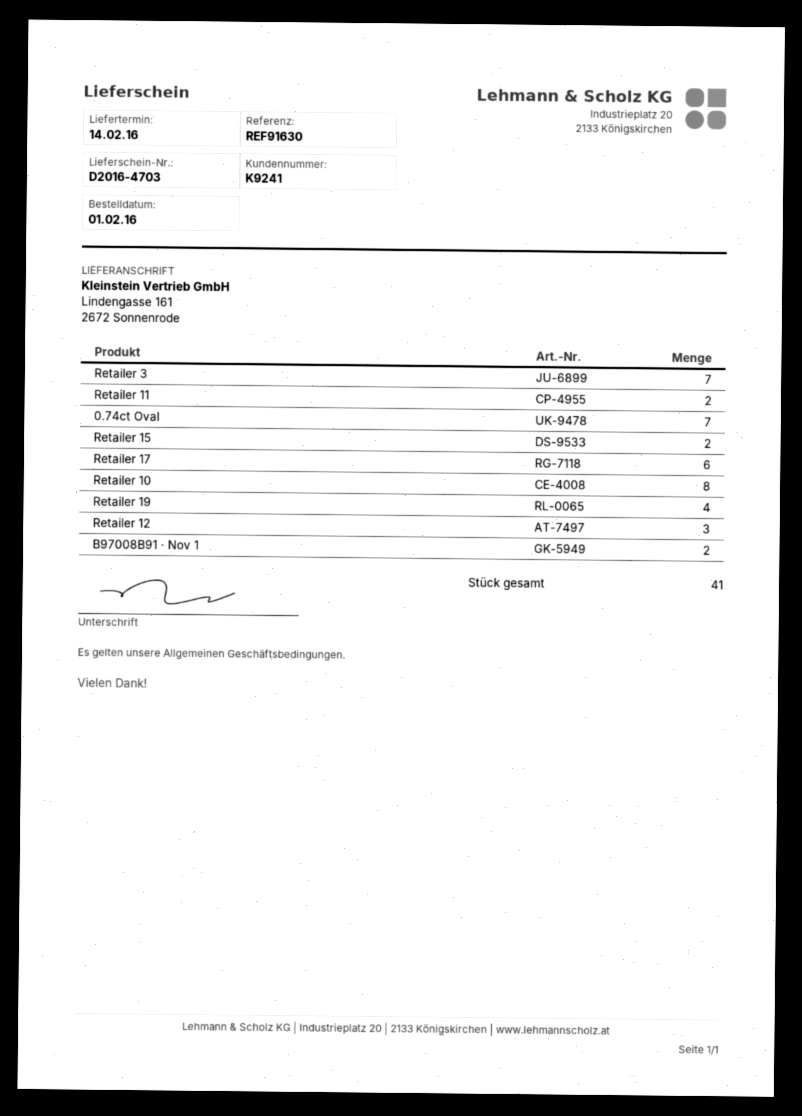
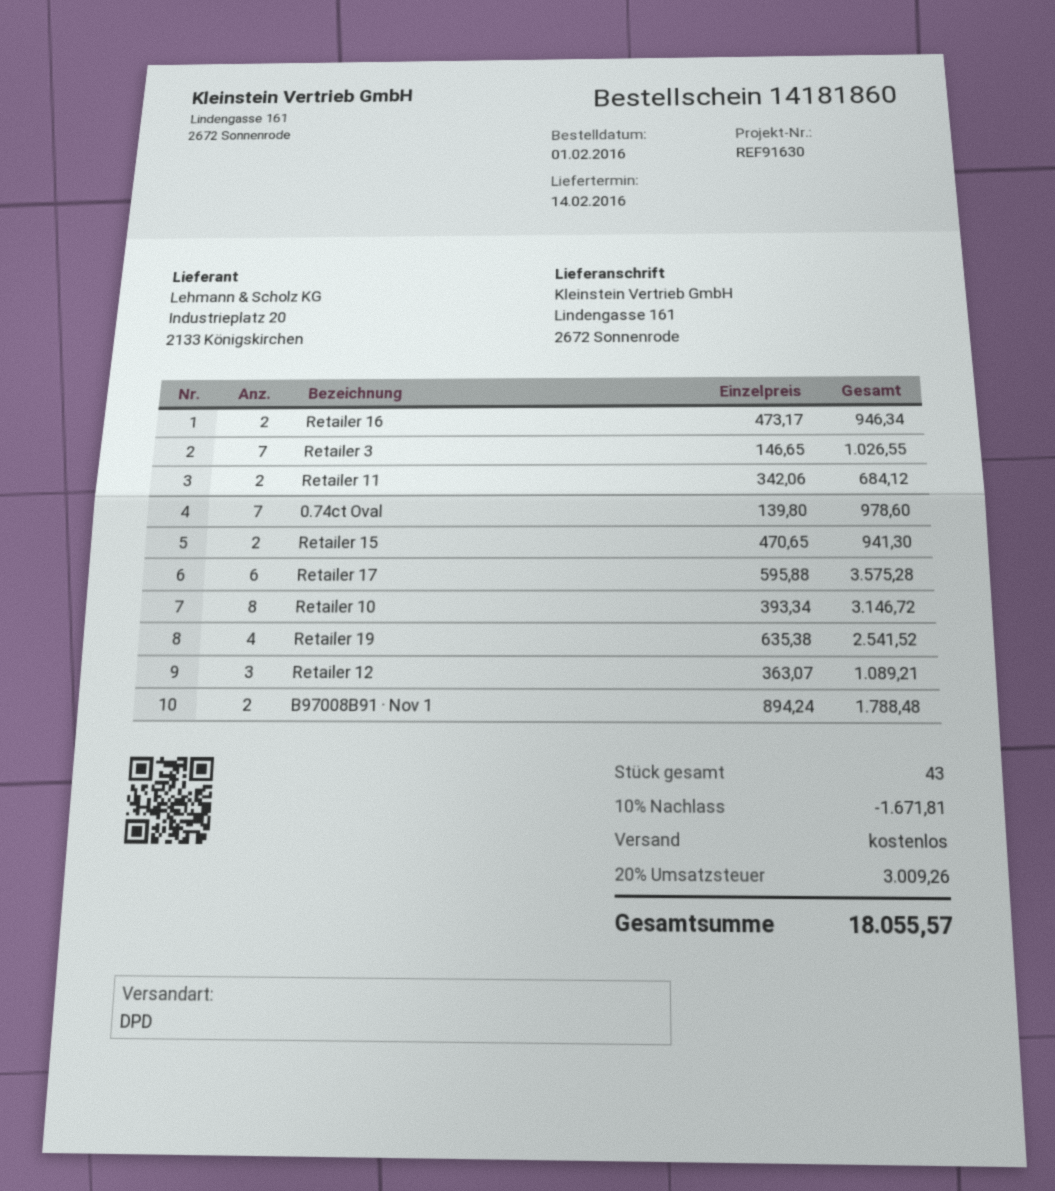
Retailer 16: none -> 2
total quantity: 41 -> 43

